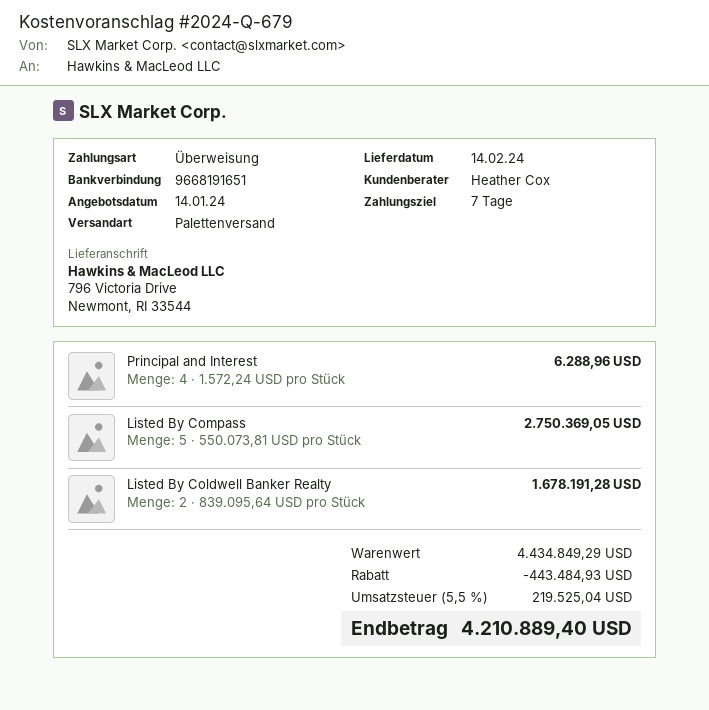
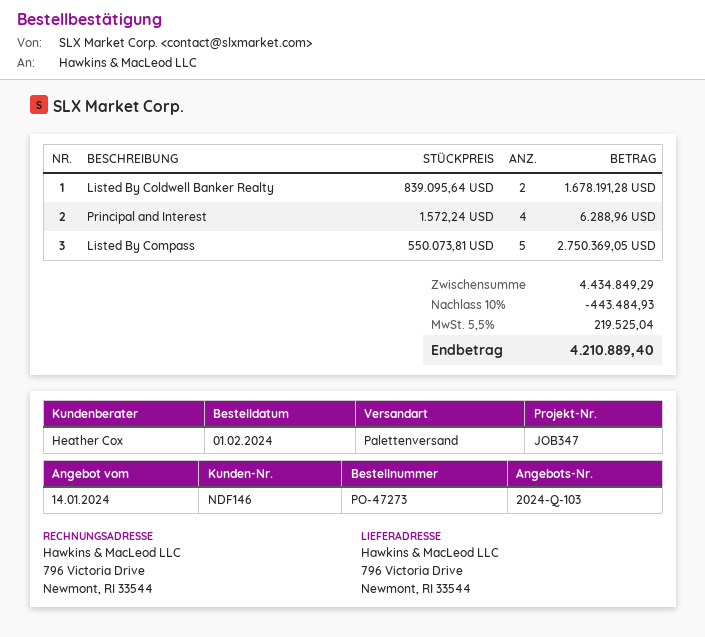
quote number: 2024-Q-679 -> 2024-Q-103

